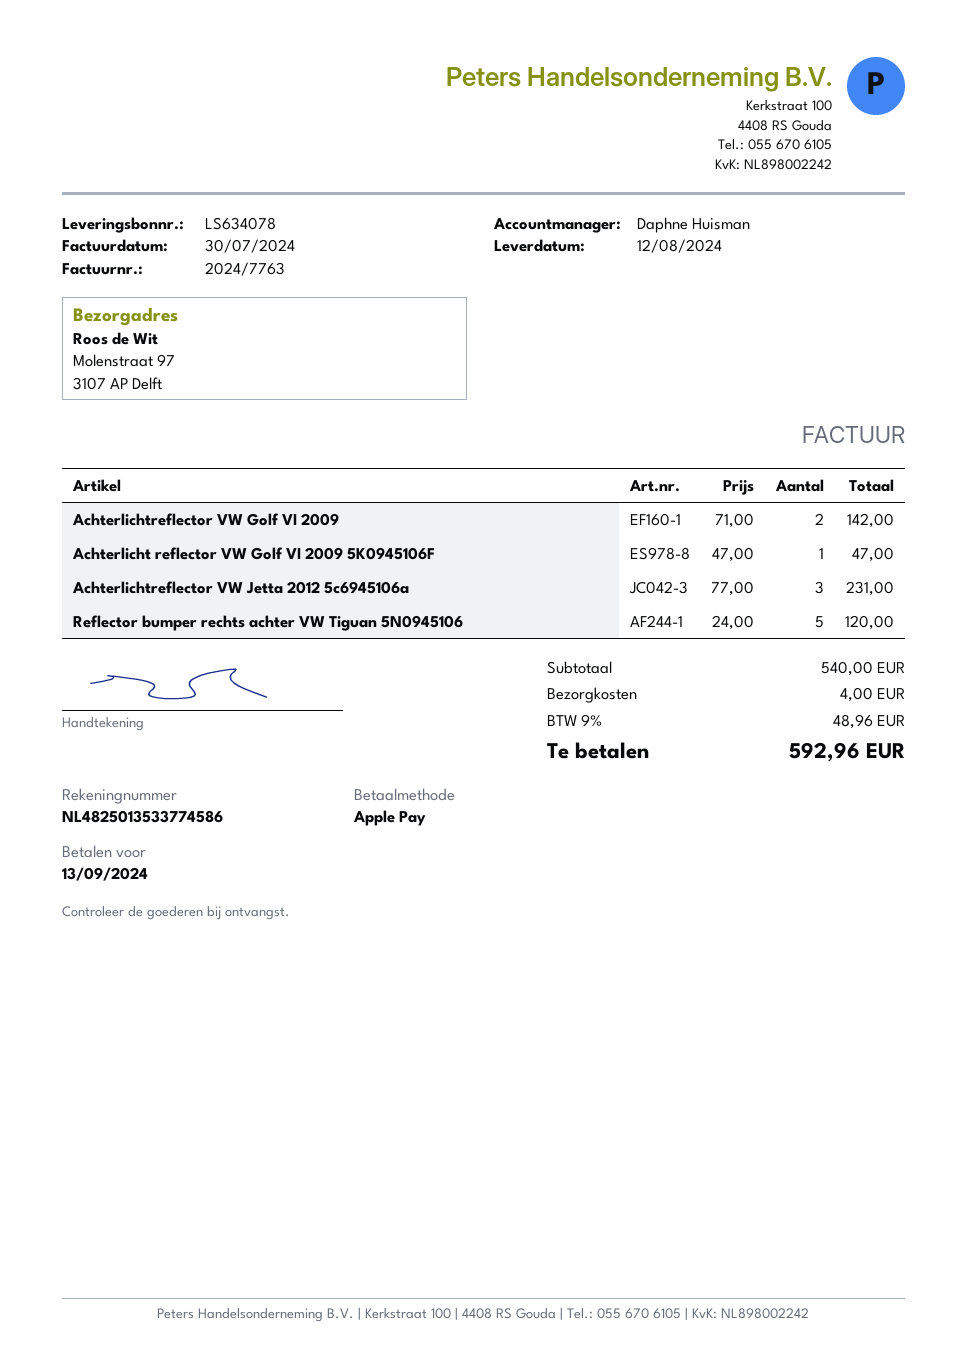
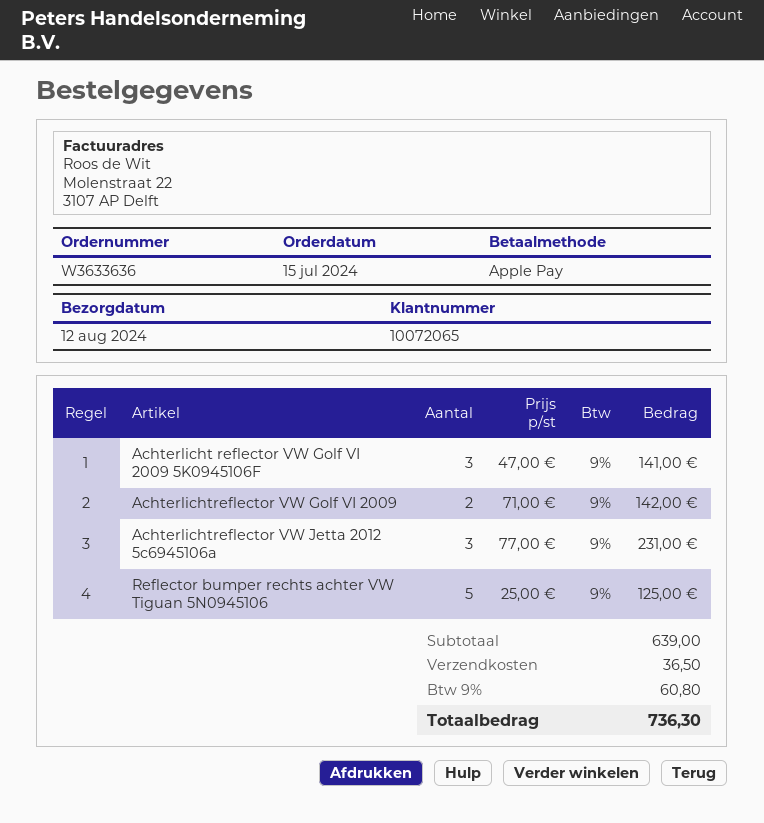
Achterlicht reflector VW Golf VI 2009 5K0945106F: 1 x 47.00 = 47.00 -> 3 x 47.00 = 141.00
Reflector bumper rechts achter VW Tiguan 5N0945106: 5 x 24.00 = 120.00 -> 5 x 25.00 = 125.00
subtotal: 540.00 -> 639.00
shipping: 4.00 -> 36.50
tax: 9% = 48.96 -> 9% = 60.80
total: 592.96 -> 736.30

